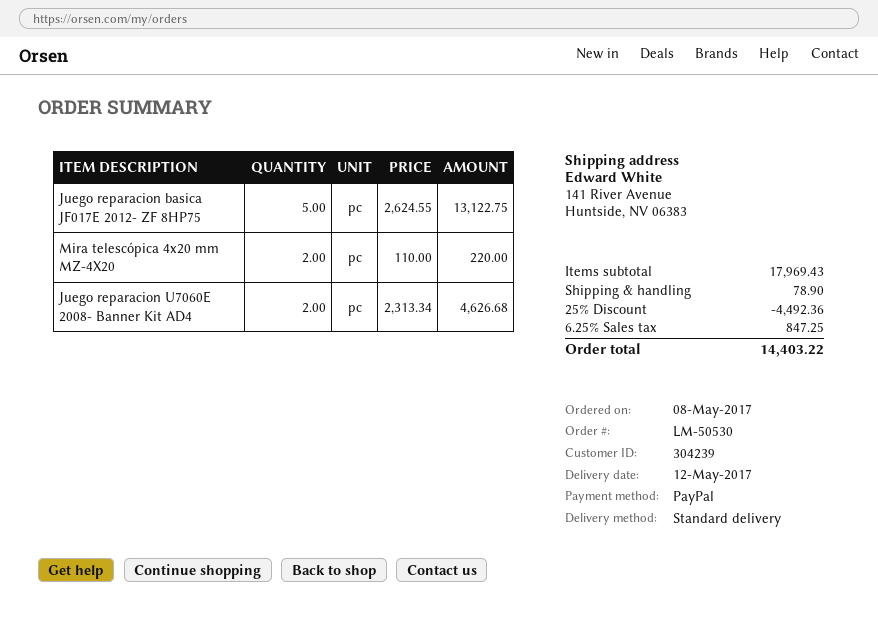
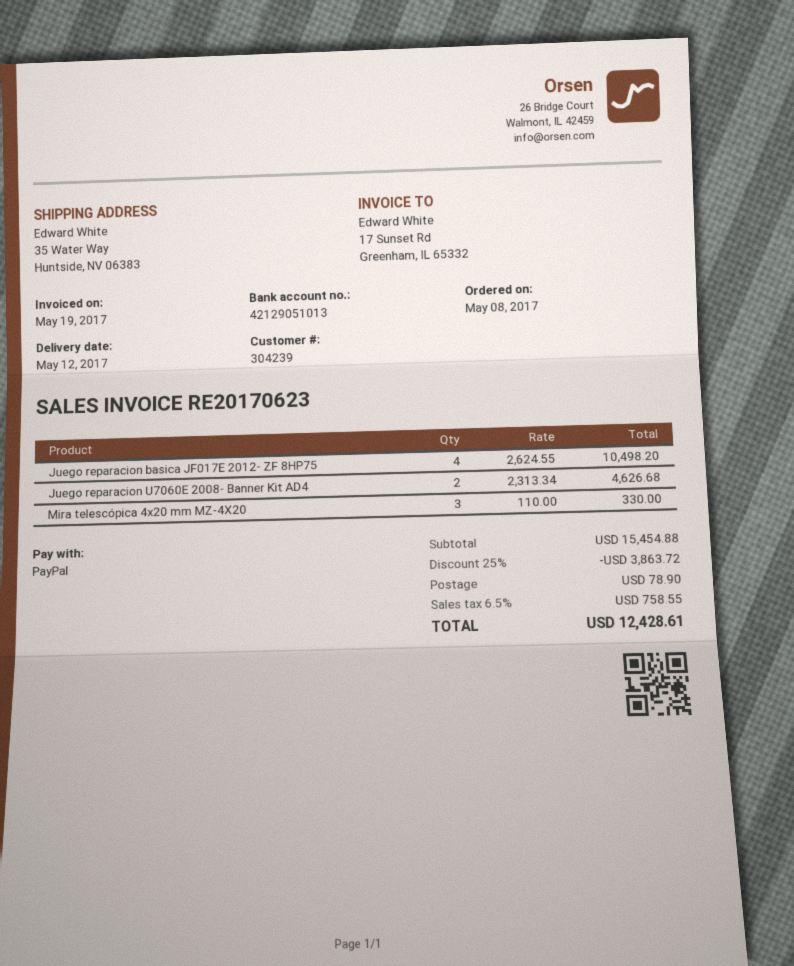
ship to: 141 River Avenue, Huntside, NV 06383 -> 35 Water Way, Huntside, NV 06383
Juego reparacion basica JF017E 2012- ZF 8HP75: 5 x 2624.55 = 13122.75 -> 4 x 2624.55 = 10498.20
Mira telescópica 4x20 mm MZ-4X20: 2 x 110.00 = 220.00 -> 3 x 110.00 = 330.00
subtotal: 17969.43 -> 15454.88
discount: 25% = 4492.36 -> 25% = 3863.72
tax: 6.25% = 847.25 -> 6.5% = 758.55
total: 14403.22 -> 12428.61

